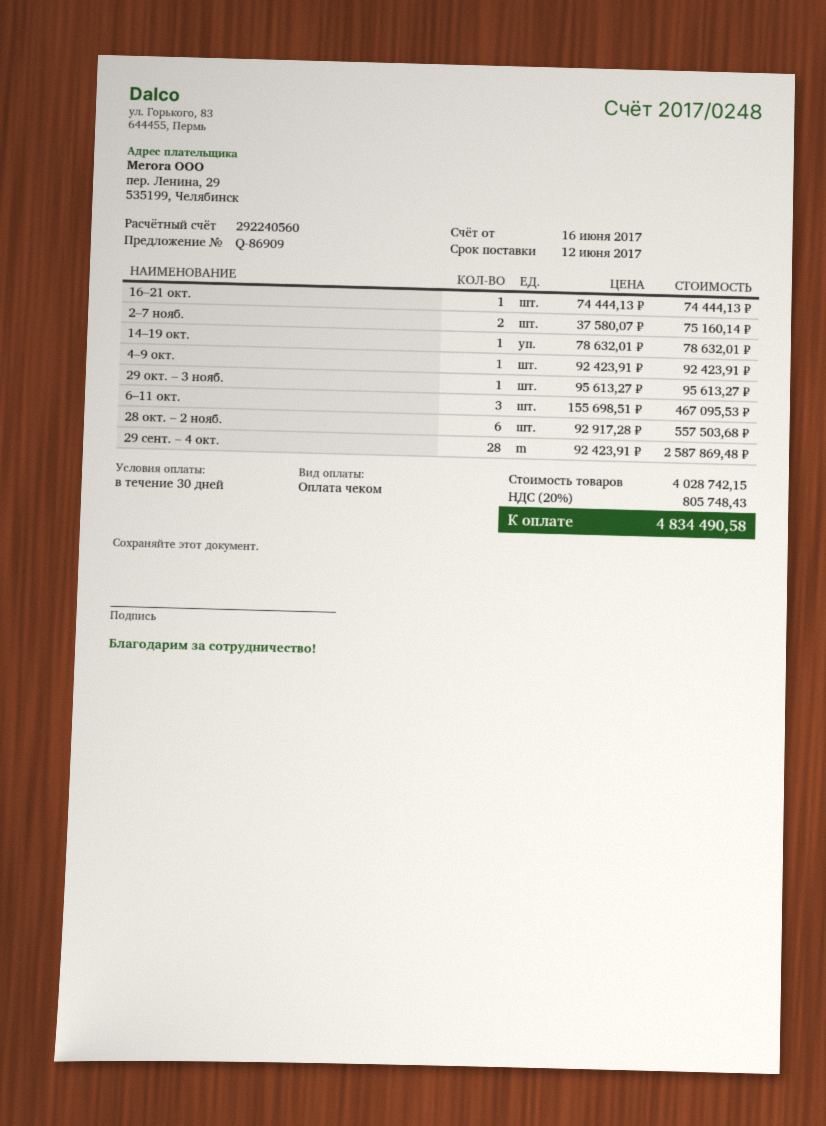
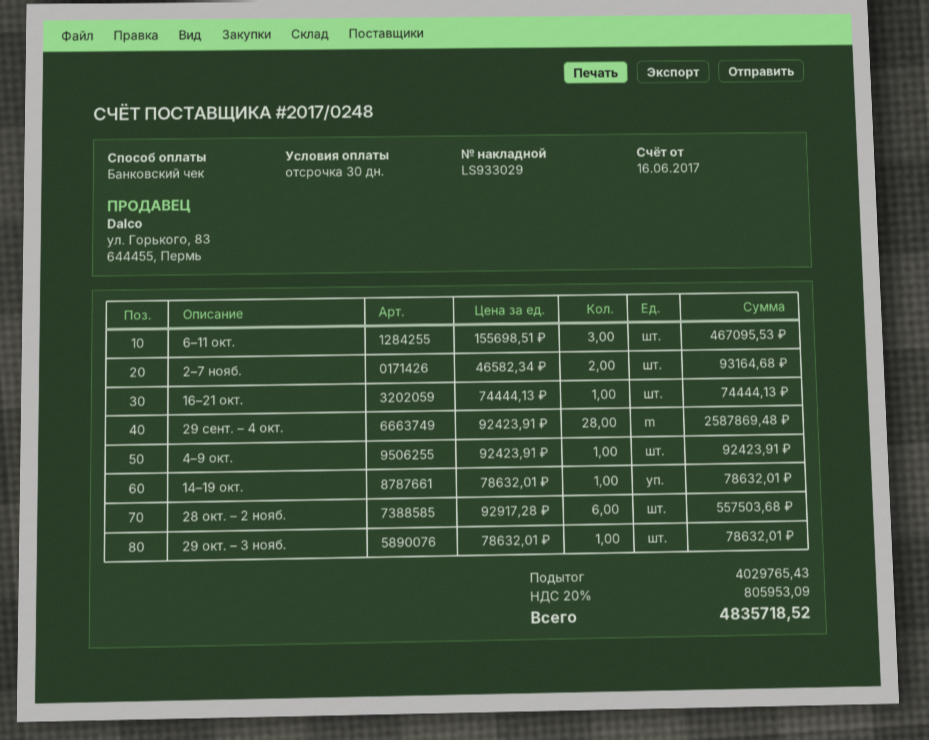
2–7 нояб.: 2 x 37580.07 = 75160.14 -> 2 x 46582.34 = 93164.68
29 окт. – 3 нояб.: 1 x 95613.27 = 95613.27 -> 1 x 78632.01 = 78632.01
subtotal: 4028742.15 -> 4029765.43
tax: 20% = 805748.43 -> 20% = 805953.09
total: 4834490.58 -> 4835718.52

